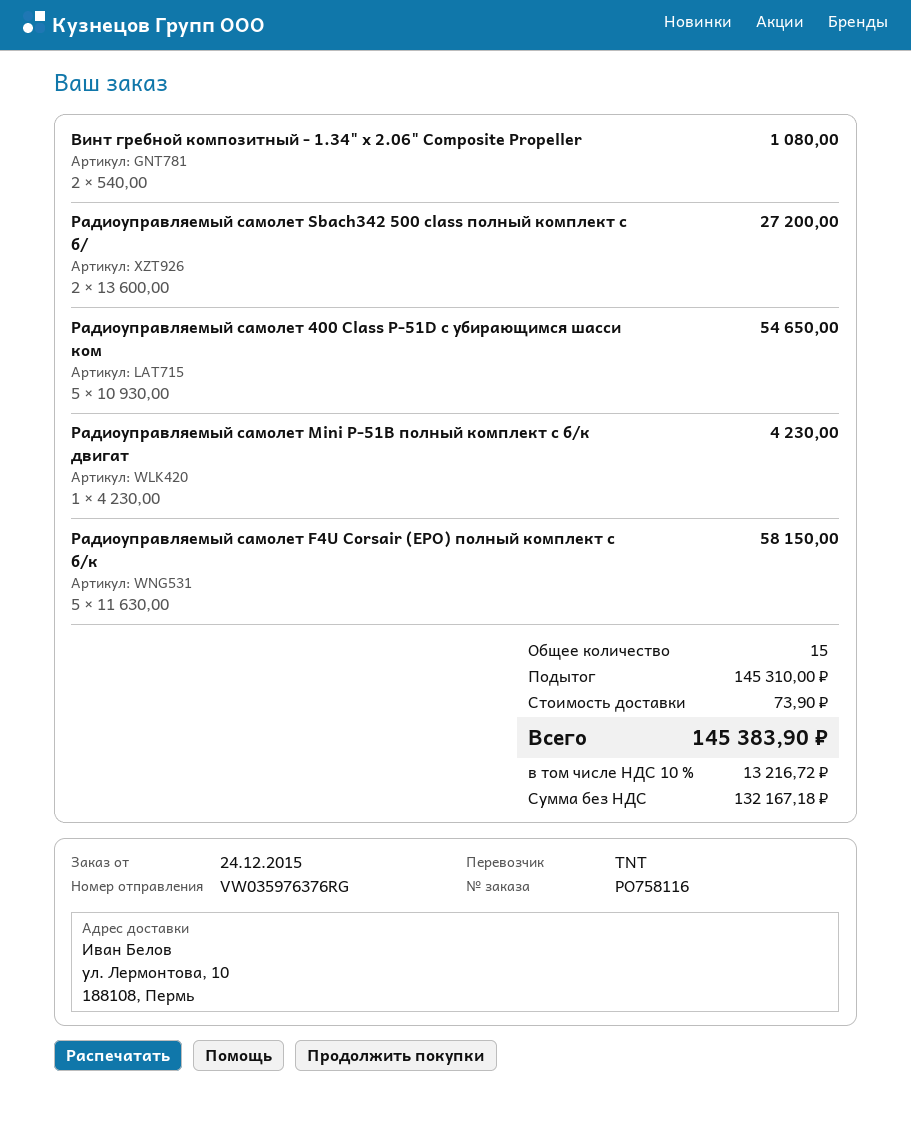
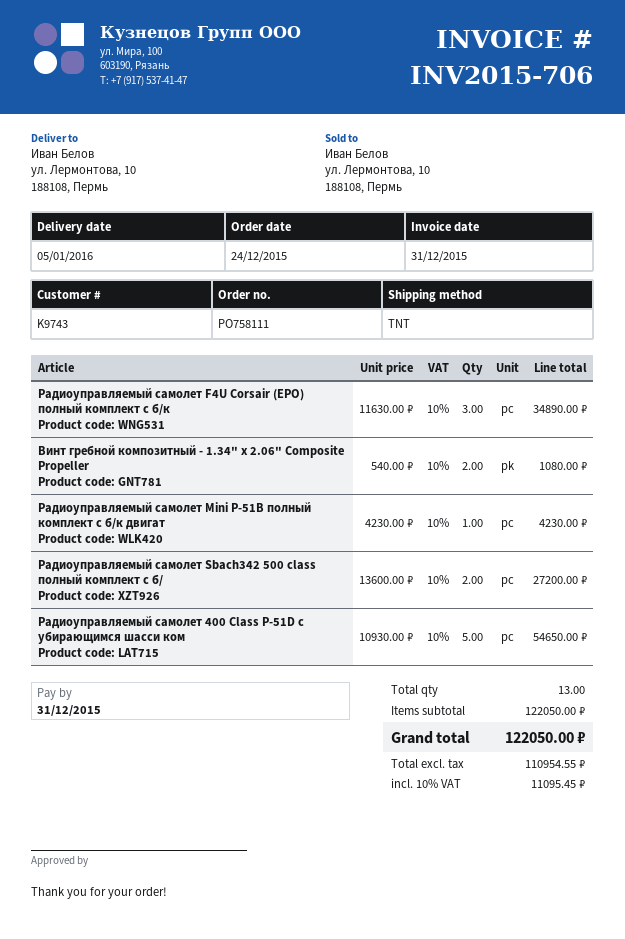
order number: PO758116 -> PO758111
Радиоуправляемый самолет F4U Corsair (EPO) полный комплект с б/к: 5 x 11630.00 = 58150.00 -> 3 x 11630.00 = 34890.00
total quantity: 15 -> 13
subtotal: 145310.00 -> 122050.00
shipping: 73.90 -> none
net: 132167.18 -> 110954.55
tax: 10% = 13216.72 -> 10% = 11095.45
total: 145383.90 -> 122050.00

